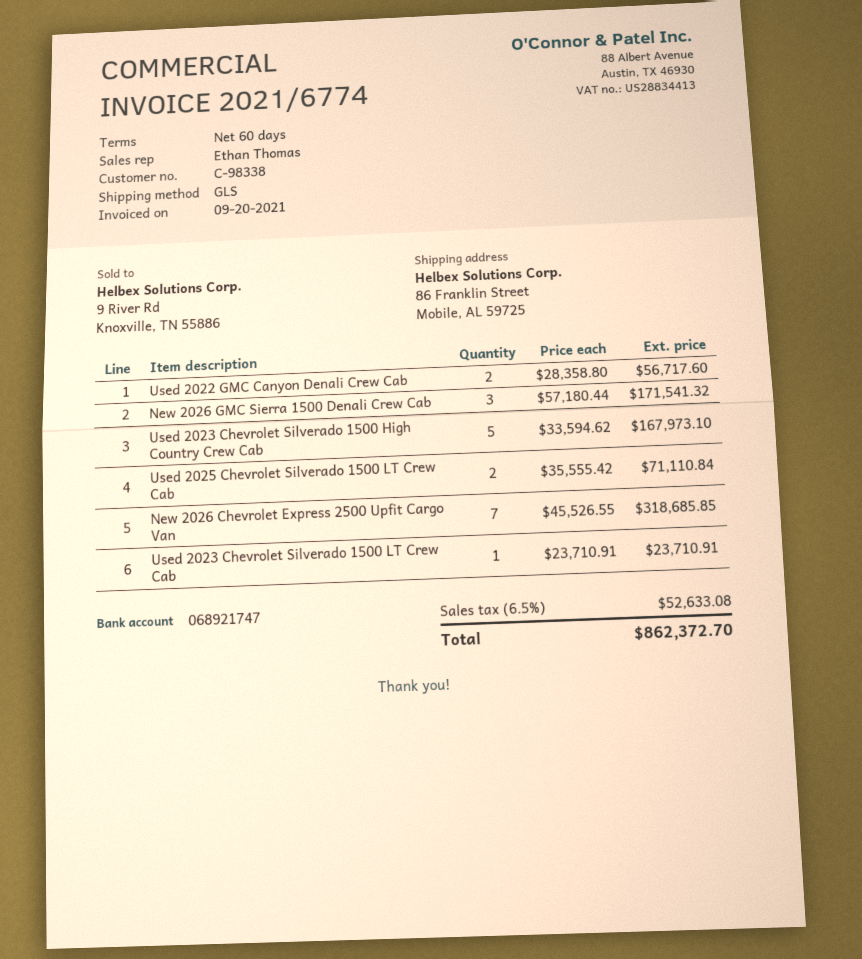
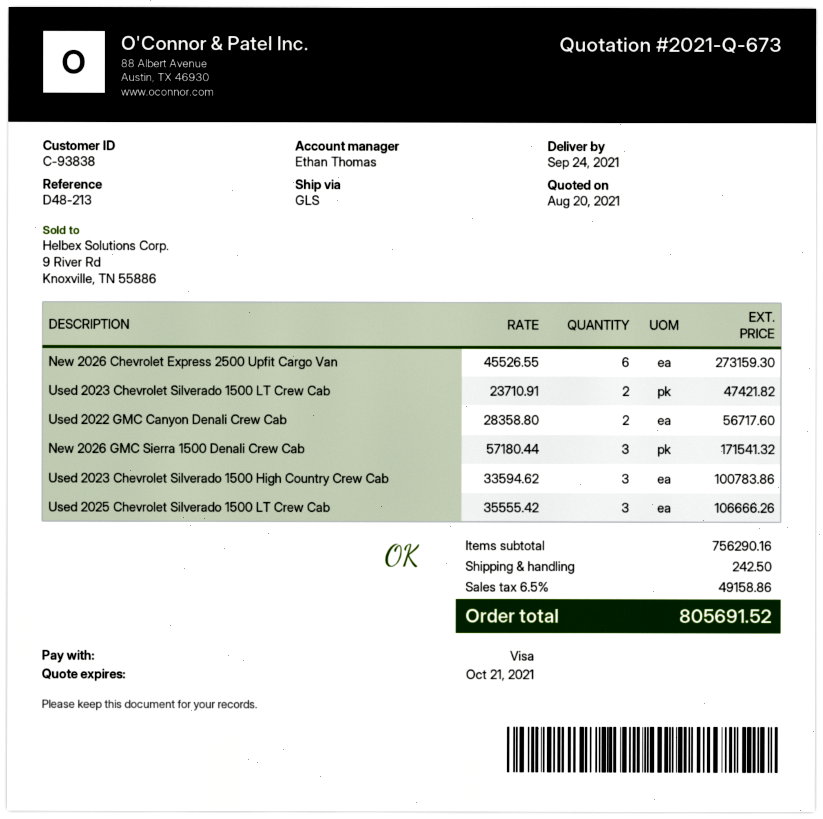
customer number: C-98338 -> C-93838
Used 2023 Chevrolet Silverado 1500 High Country Crew Cab: 5 x 33594.62 = 167973.10 -> 3 x 33594.62 = 100783.86
Used 2025 Chevrolet Silverado 1500 LT Crew Cab: 2 x 35555.42 = 71110.84 -> 3 x 35555.42 = 106666.26
New 2026 Chevrolet Express 2500 Upfit Cargo Van: 7 x 45526.55 = 318685.85 -> 6 x 45526.55 = 273159.30
Used 2023 Chevrolet Silverado 1500 LT Crew Cab: 1 x 23710.91 = 23710.91 -> 2 x 23710.91 = 47421.82
shipping: none -> 242.50
tax: 6.5% = 52633.08 -> 6.5% = 49158.86
total: 862372.70 -> 805691.52

